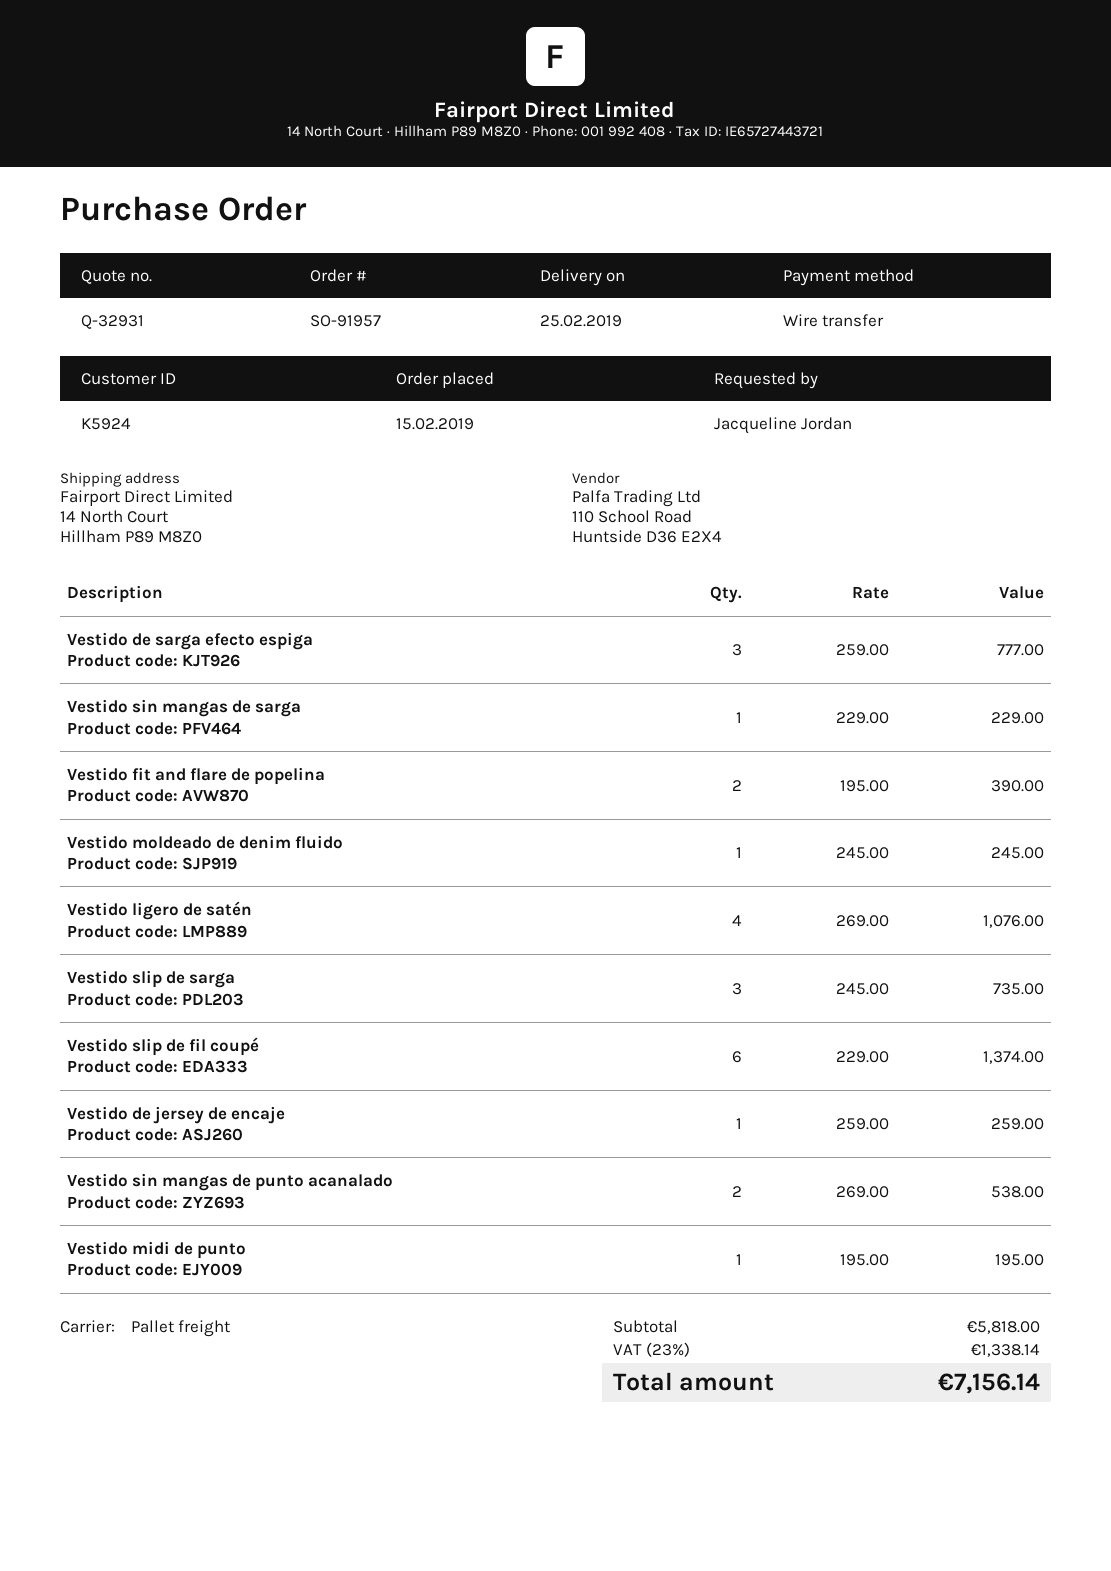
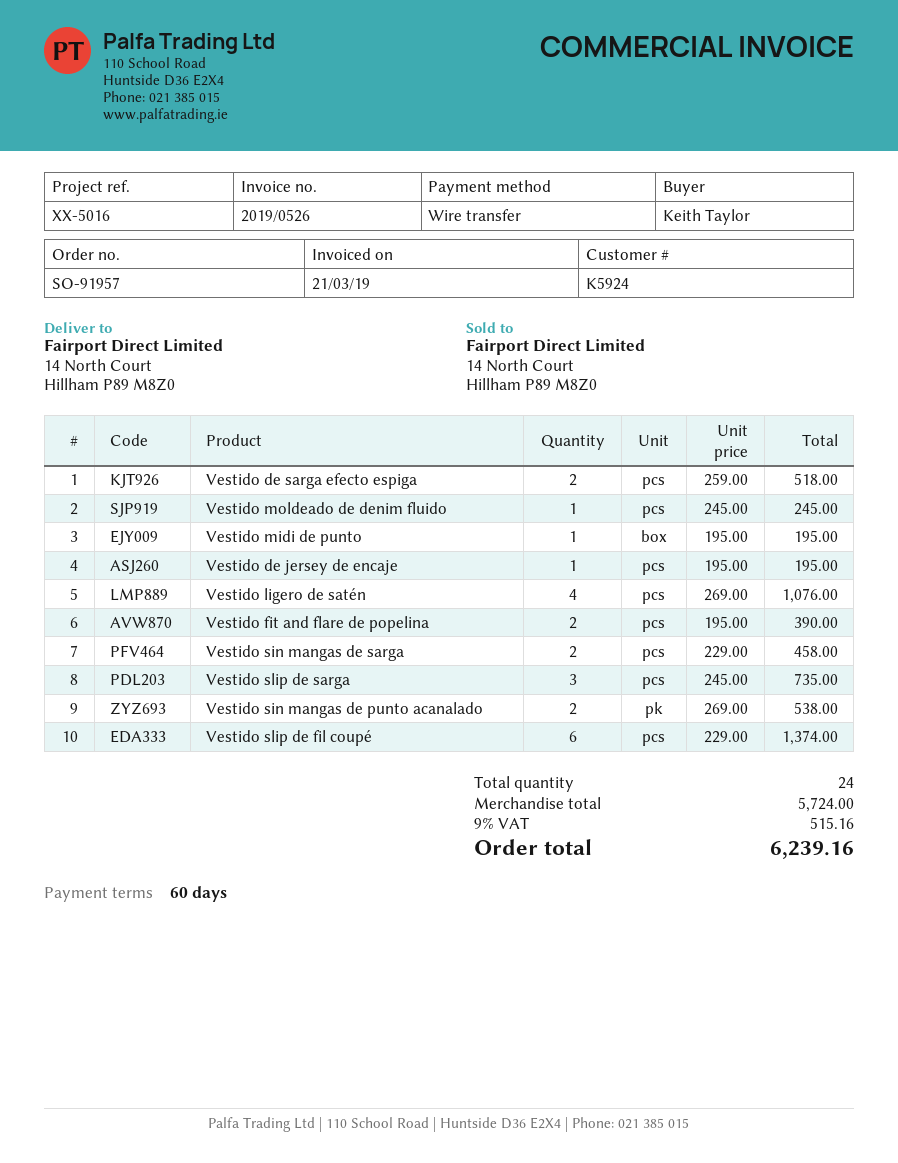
ordered by: Jacqueline Jordan -> Keith Taylor
Vestido de sarga efecto espiga: 3 x 259.00 = 777.00 -> 2 x 259.00 = 518.00
Vestido sin mangas de sarga: 1 x 229.00 = 229.00 -> 2 x 229.00 = 458.00
Vestido de jersey de encaje: 1 x 259.00 = 259.00 -> 1 x 195.00 = 195.00
subtotal: 5818.00 -> 5724.00
tax: 23% = 1338.14 -> 9% = 515.16
total: 7156.14 -> 6239.16

